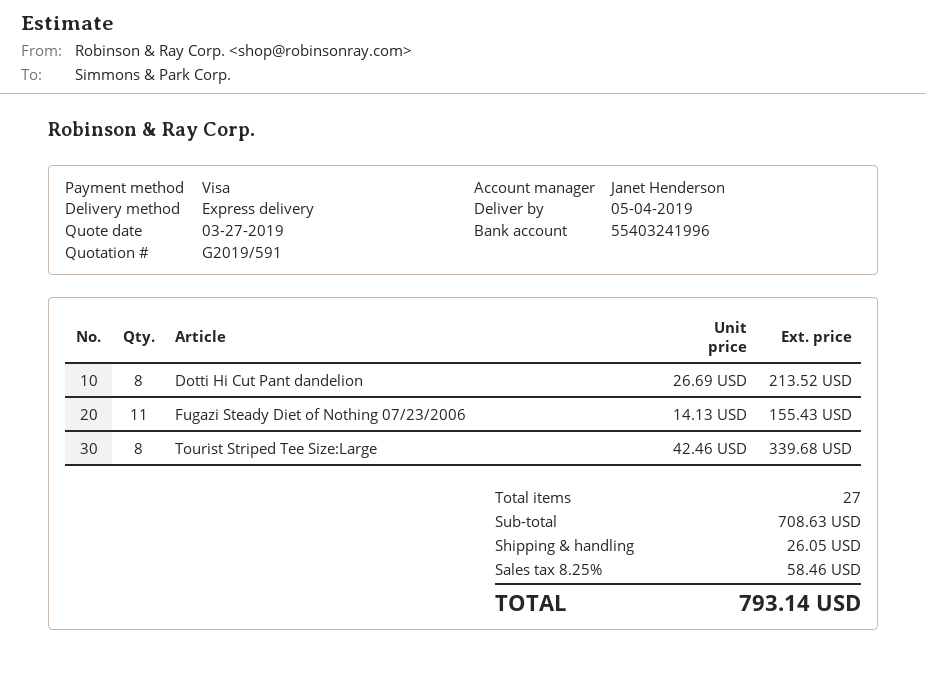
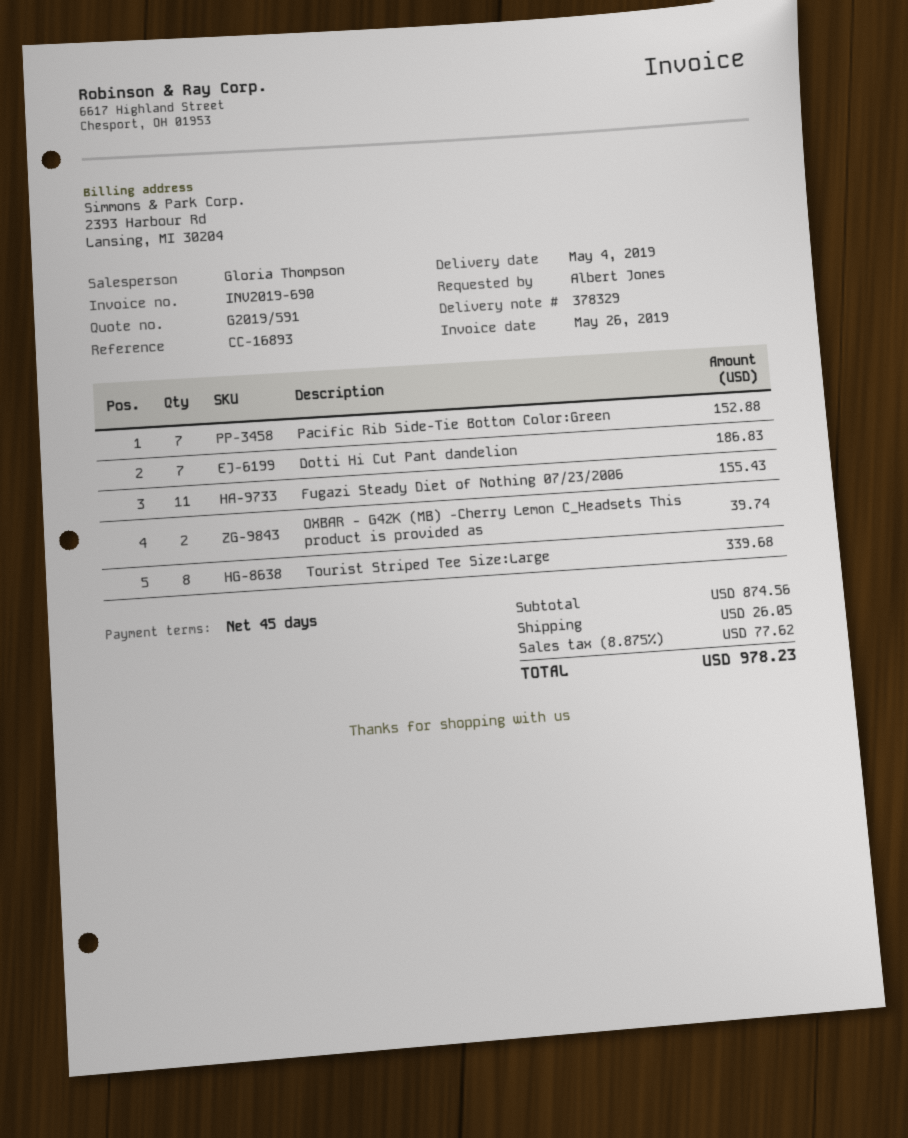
sales rep: Janet Henderson -> Gloria Thompson
Dotti Hi Cut Pant dandelion: 8 for 213.52 -> 7 for 186.83
Pacific Rib Side-Tie Bottom Color:Green: none -> 7 for 152.88
OXBAR - G42K (MB) -Cherry Lemon C_Headsets This product is provided as: none -> 2 for 39.74
subtotal: 708.63 -> 874.56
tax: 8.25% = 58.46 -> 8.875% = 77.62
total: 793.14 -> 978.23

